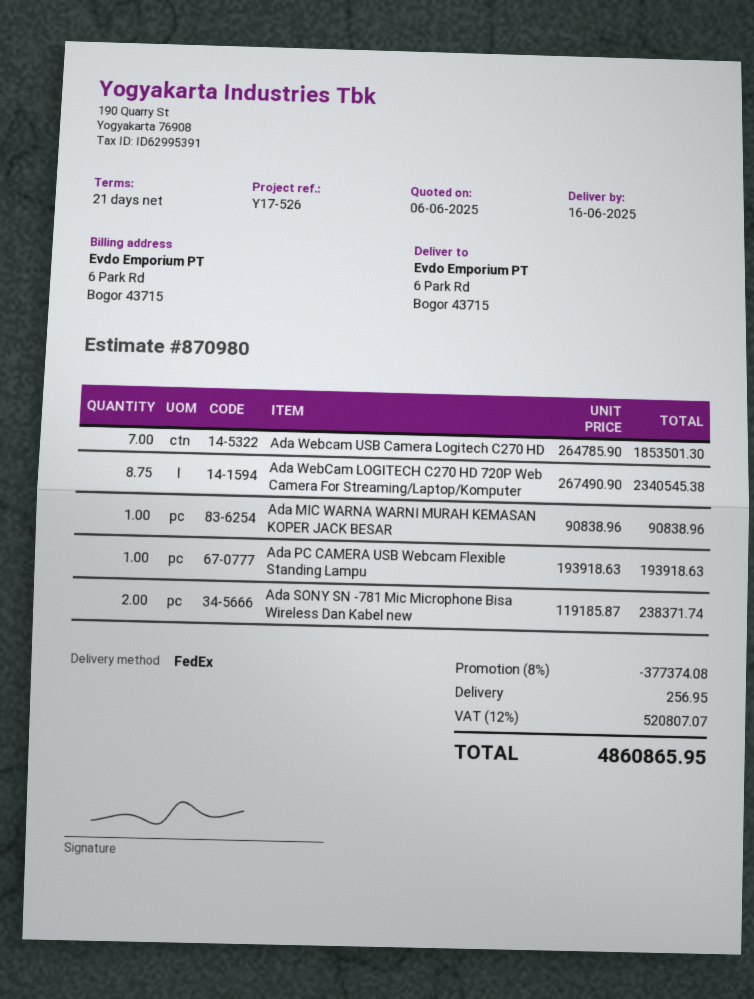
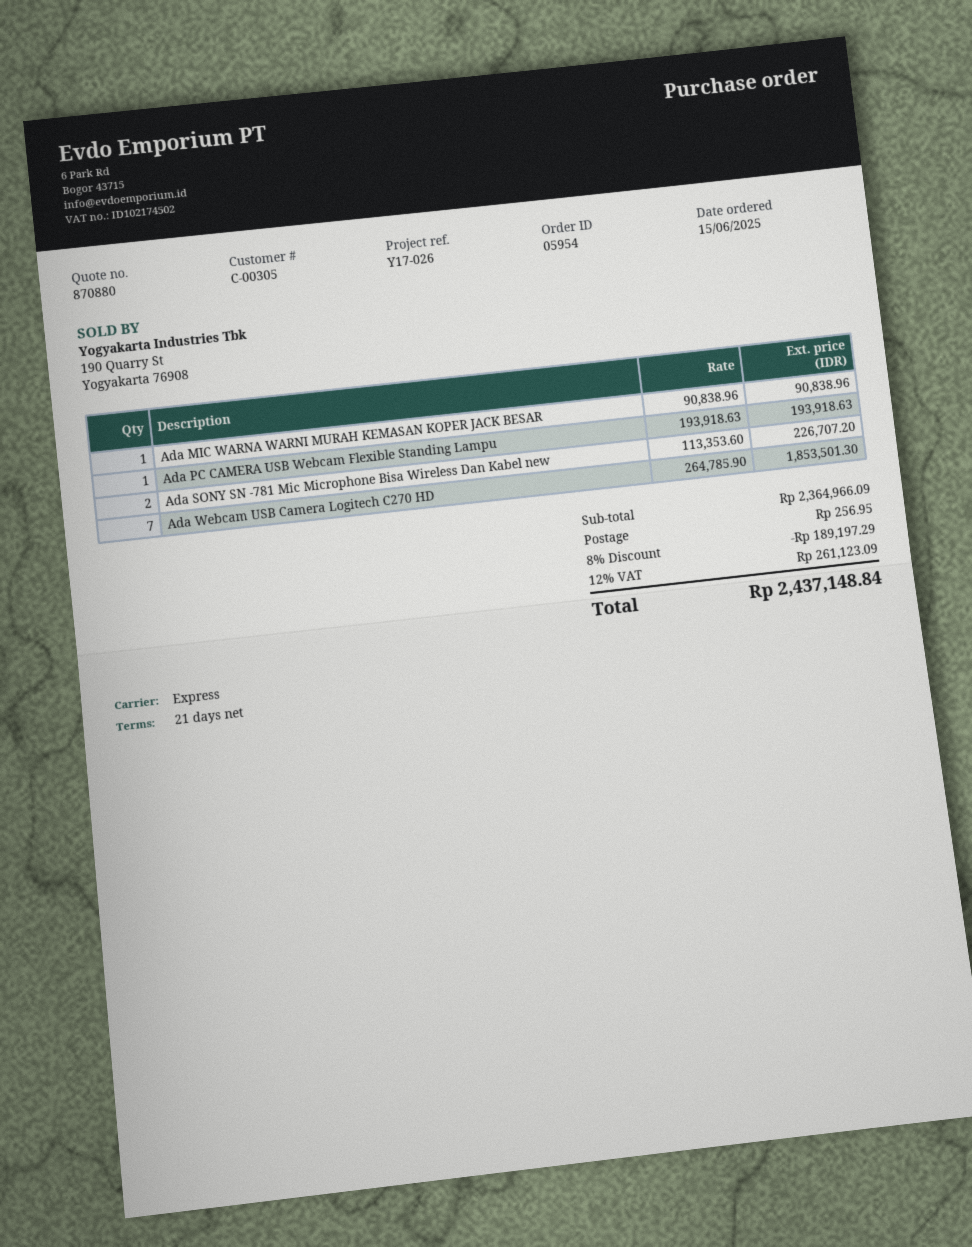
quote number: 870980 -> 870880
reference: Y17-526 -> Y17-026
shipping method: FedEx -> express
Ada WebCam LOGITECH C270 HD 720P Web Camera For Streaming/Laptop/Komputer: 8.75 x 267490.90 = 2340545.38 -> none
Ada SONY SN -781 Mic Microphone Bisa Wireless Dan Kabel new: 2 x 119185.87 = 238371.74 -> 2 x 113353.60 = 226707.20
discount: 8% = 377374.08 -> 8% = 189197.29
tax: 12% = 520807.07 -> 12% = 261123.09
total: 4860865.95 -> 2437148.84

